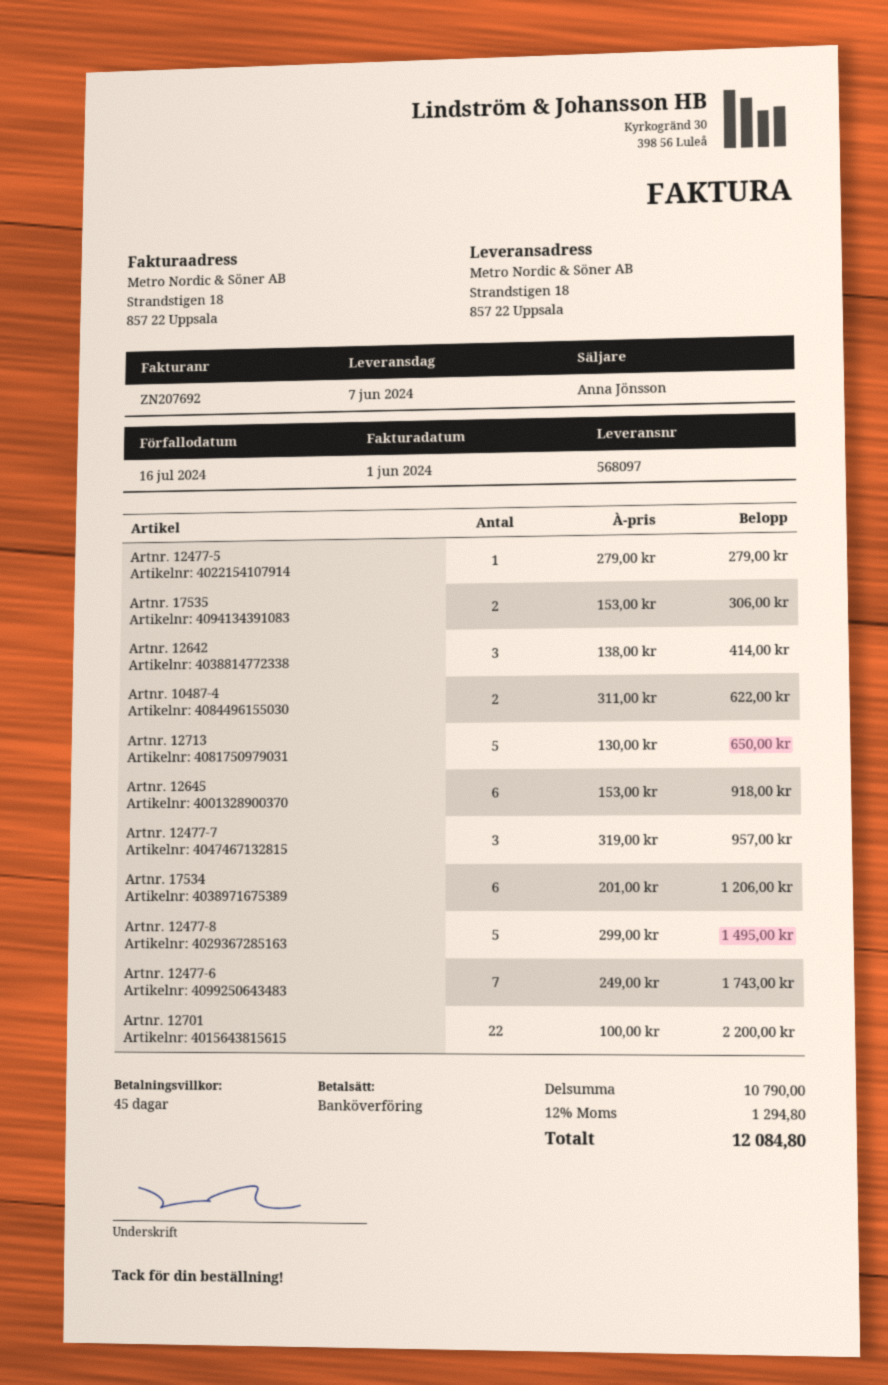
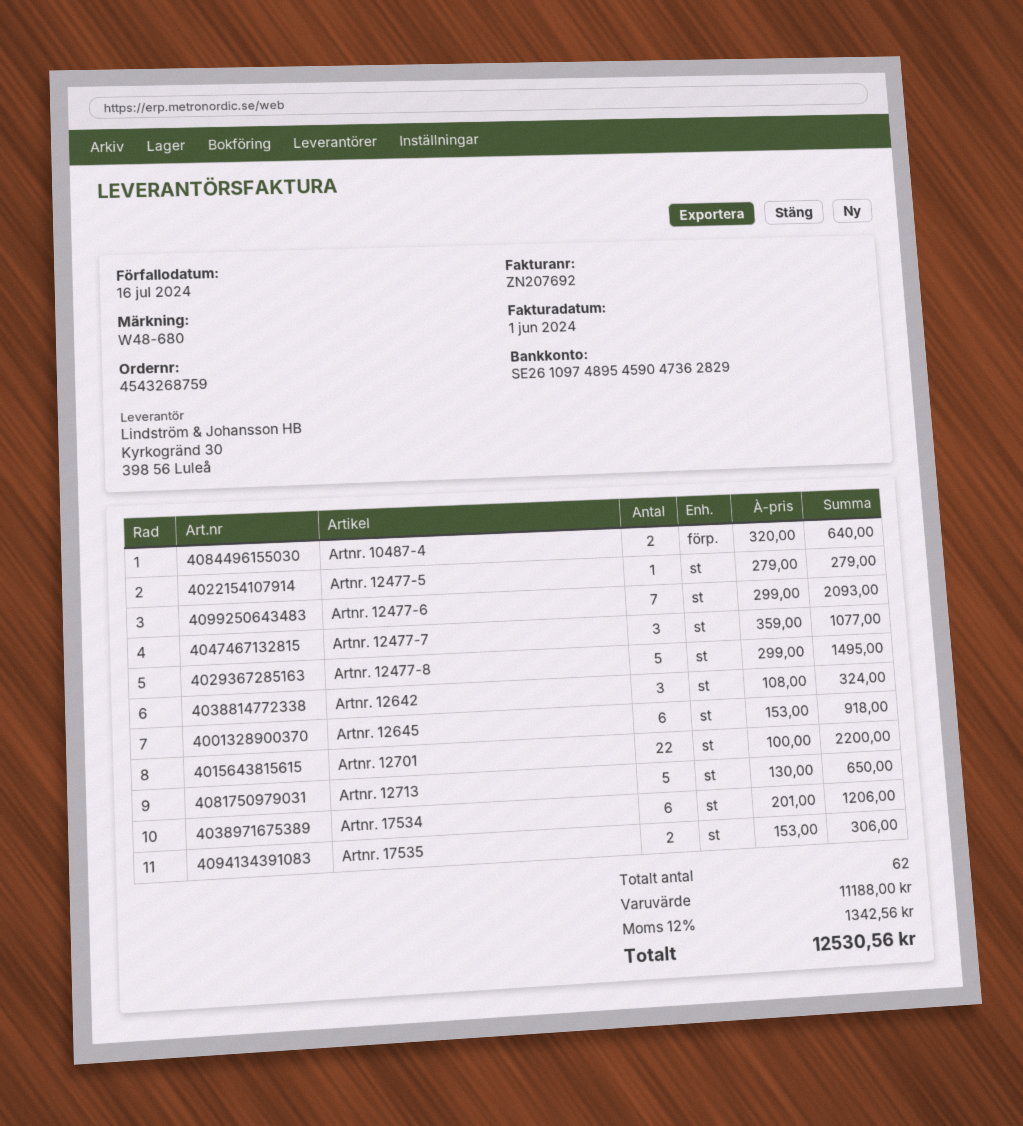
Artnr. 12642: 3 x 138.00 = 414.00 -> 3 x 108.00 = 324.00
Artnr. 10487-4: 2 x 311.00 = 622.00 -> 2 x 320.00 = 640.00
Artnr. 12477-7: 3 x 319.00 = 957.00 -> 3 x 359.00 = 1077.00
Artnr. 12477-6: 7 x 249.00 = 1743.00 -> 7 x 299.00 = 2093.00
subtotal: 10790.00 -> 11188.00
tax: 12% = 1294.80 -> 12% = 1342.56
total: 12084.80 -> 12530.56

